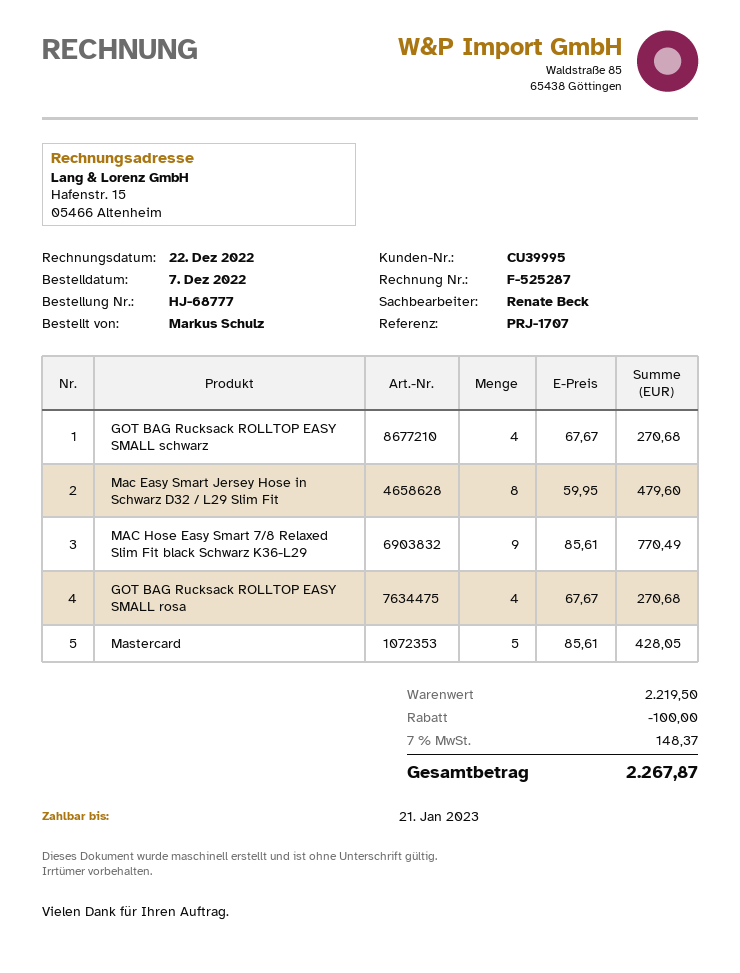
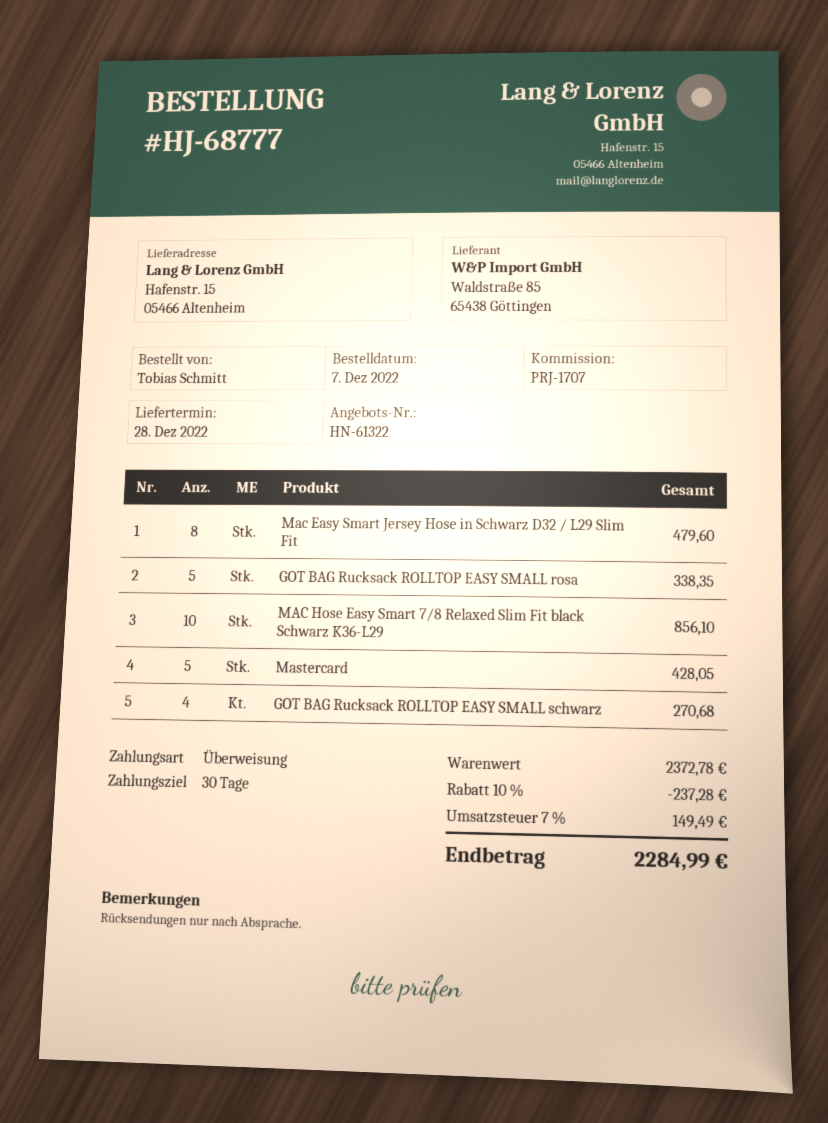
ordered by: Markus Schulz -> Tobias Schmitt
MAC Hose Easy Smart 7/8 Relaxed Slim Fit black Schwarz K36-L29: 9 for 770.49 -> 10 for 856.10
GOT BAG Rucksack ROLLTOP EASY SMALL rosa: 4 for 270.68 -> 5 for 338.35
subtotal: 2219.50 -> 2372.78
discount: 100.00 -> 237.28
tax: 7% = 148.37 -> 7% = 149.49
total: 2267.87 -> 2284.99

